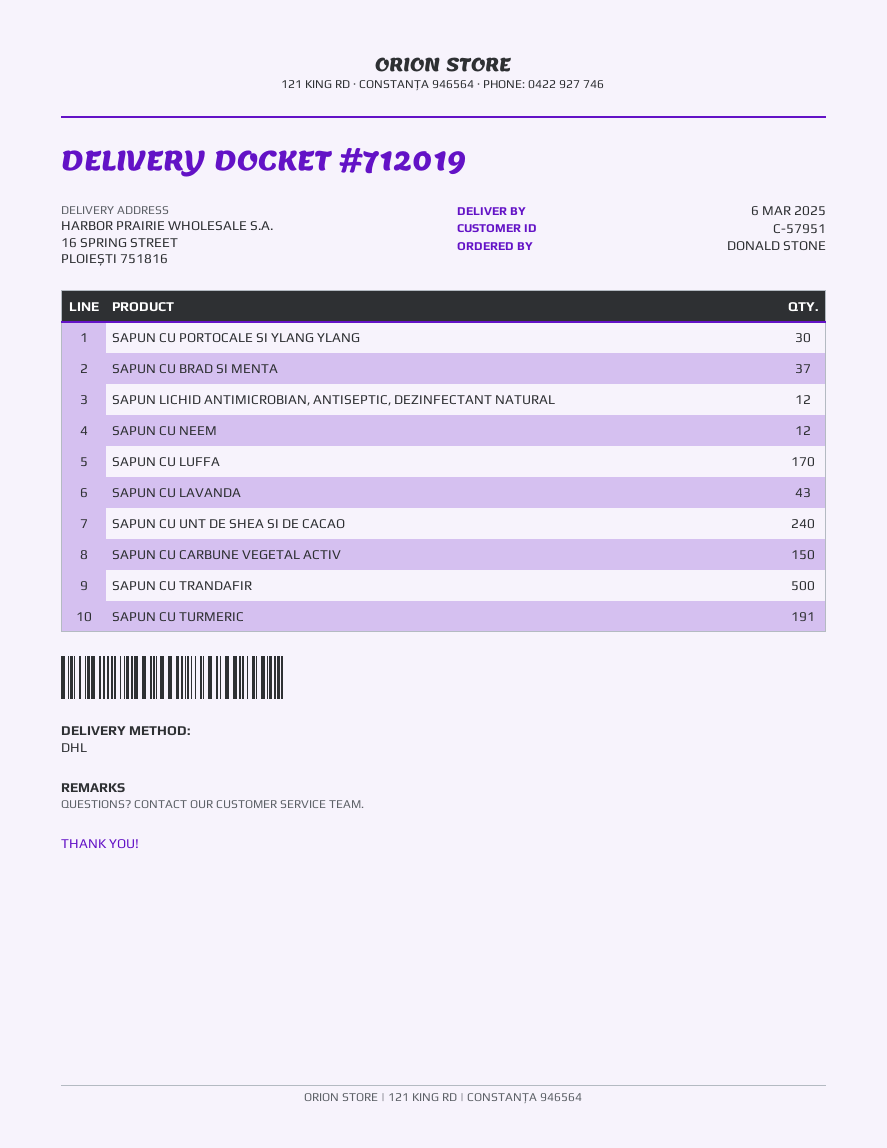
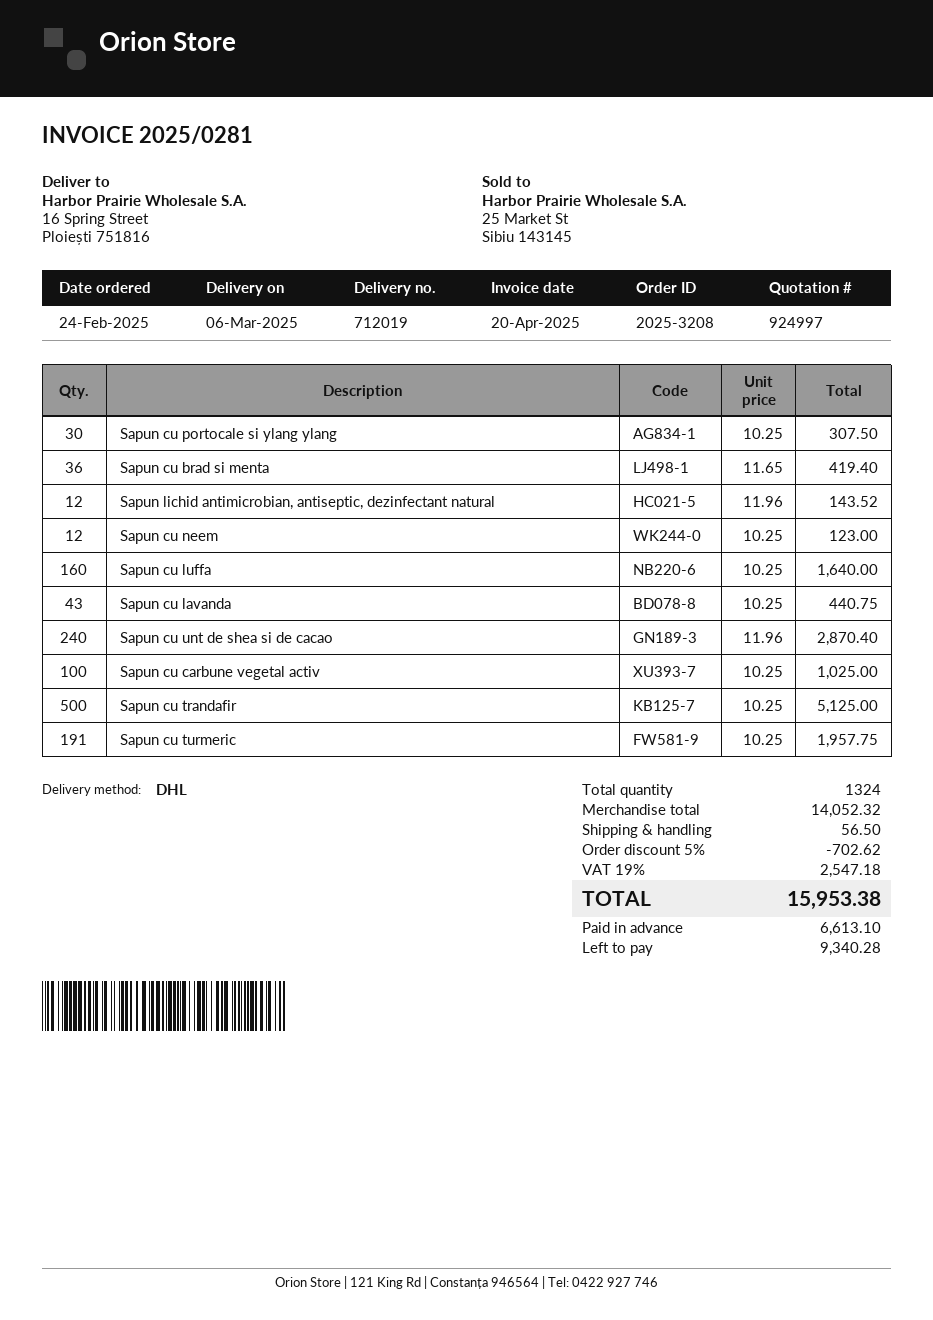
SAPUN CU BRAD SI MENTA: 37 -> 36
SAPUN CU LUFFA: 170 -> 160
SAPUN CU CARBUNE VEGETAL ACTIV: 150 -> 100

